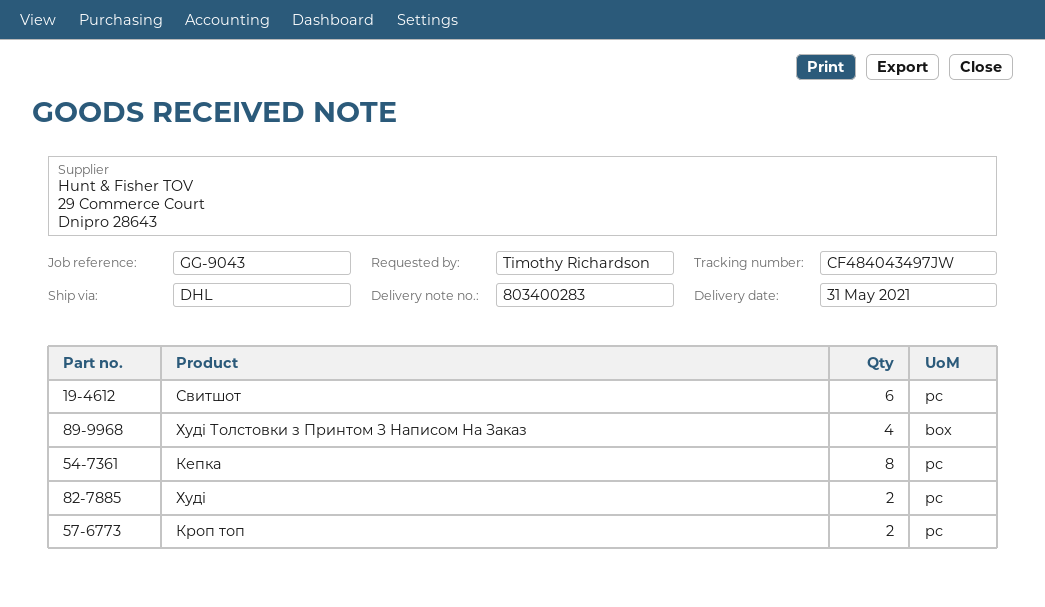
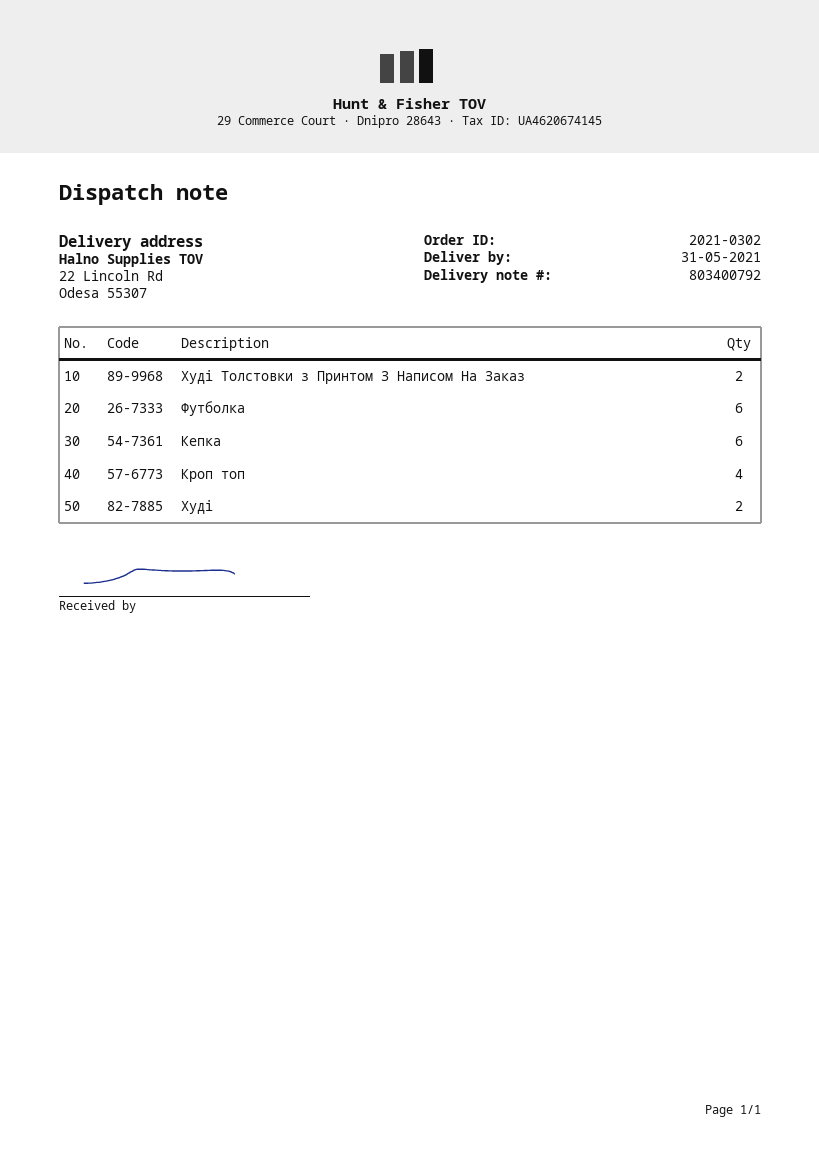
delivery note number: 803400283 -> 803400792
Свитшот: 6 -> none
Худі Толстовки з Принтом З Написом На Заказ: 4 -> 2
Кепка: 8 -> 6
Кроп топ: 2 -> 4
Футболка: none -> 6

